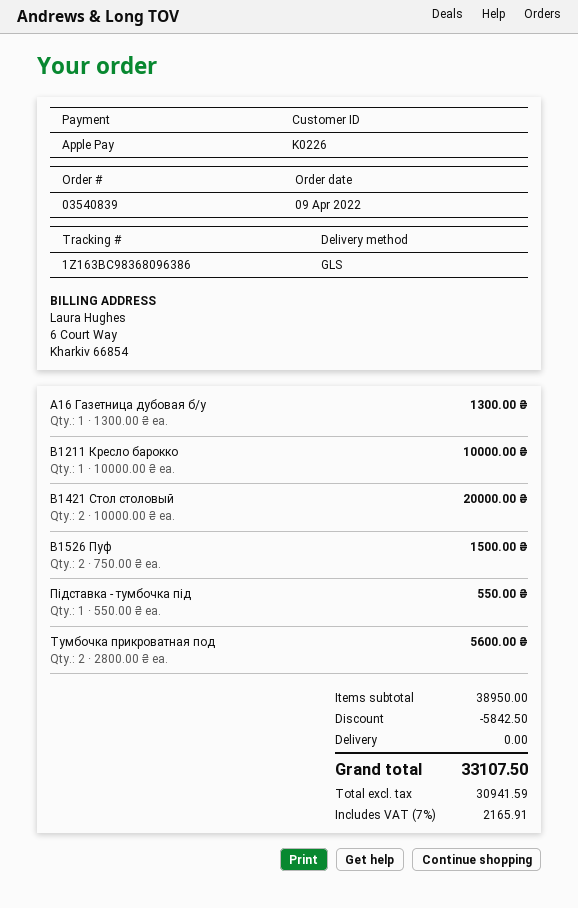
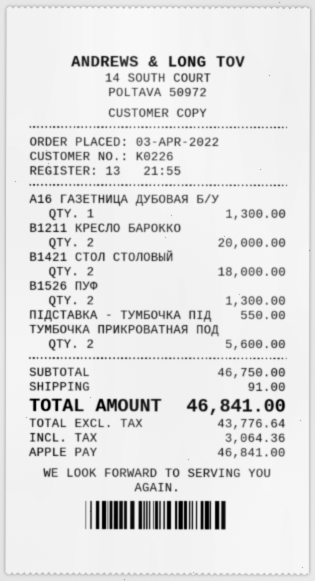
order date: 2022-04-09 -> 2022-04-03
В1211 Кресло барокко: 1 for 10000.00 -> 2 for 20000.00
В1421 Стол столовый: 2 for 20000.00 -> 2 for 18000.00
В1526 Пуф: 2 for 1500.00 -> 2 for 1300.00
subtotal: 38950.00 -> 46750.00
discount: 5842.50 -> none
shipping: 0.00 -> 91.00
net: 30941.59 -> 43776.64
tax: 2165.91 -> 3064.36
total: 33107.50 -> 46841.00

